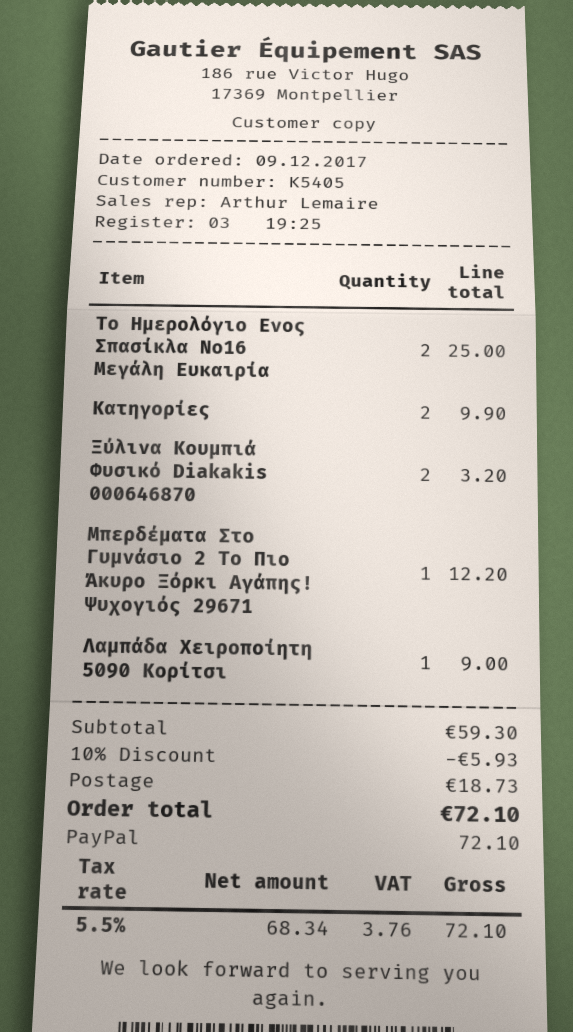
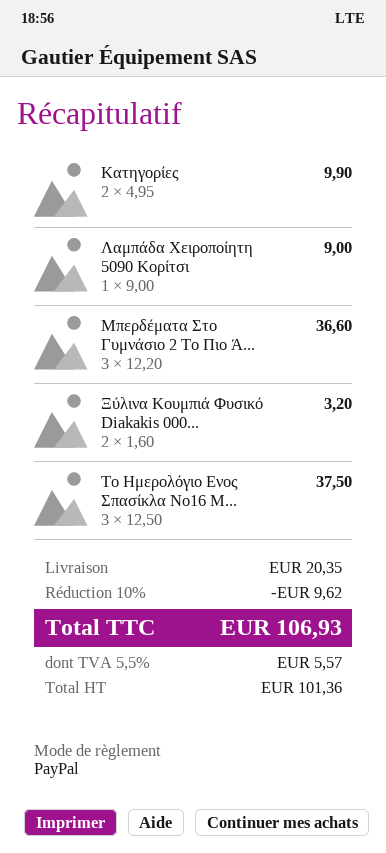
Το Ημερολόγιο Ενος Σπασίκλα Νο16 Μεγάλη Ευκαιρία: 2 for 25.00 -> 3 for 37.50
Μπερδέματα Στο Γυμνάσιο 2 Το Πιο Άκυρο Ξόρκι Αγάπης! Ψυχογιός 29671: 1 for 12.20 -> 3 for 36.60
discount: 10% = 5.93 -> 10% = 9.62
shipping: 18.73 -> 20.35
net: 68.34 -> 101.36
tax: 5.5% = 3.76 -> 5.5% = 5.57
total: 72.10 -> 106.93

